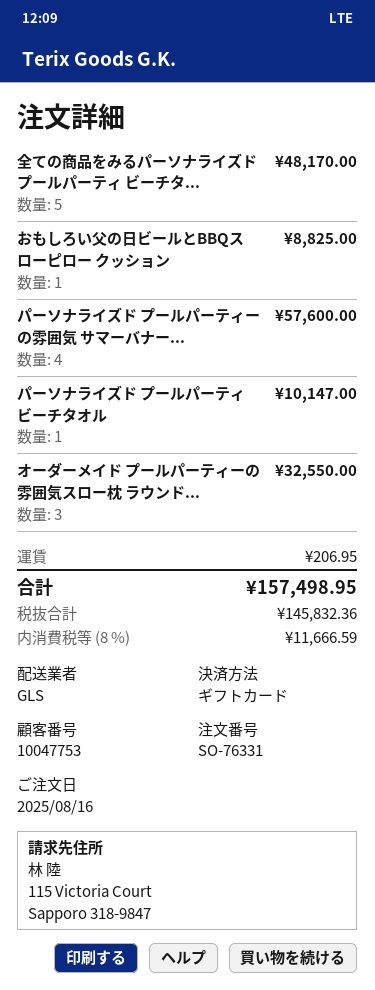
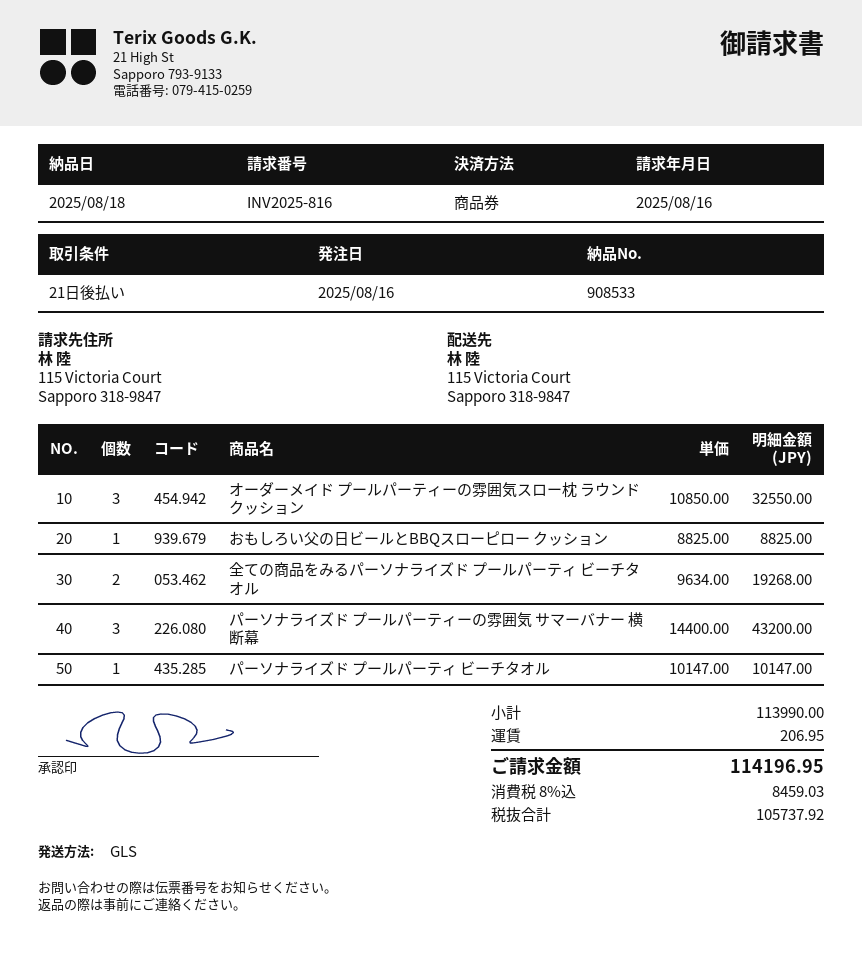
全ての商品をみるパーソナライズド プールパーティ ビーチタ...: 5 for 48170.00 -> 2 for 19268.00
パーソナライズド プールパーティーの雰囲気 サマーバナー...: 4 for 57600.00 -> 3 for 43200.00
net: 145832.36 -> 105737.92
tax: 8% = 11666.59 -> 8% = 8459.03
total: 157498.95 -> 114196.95

